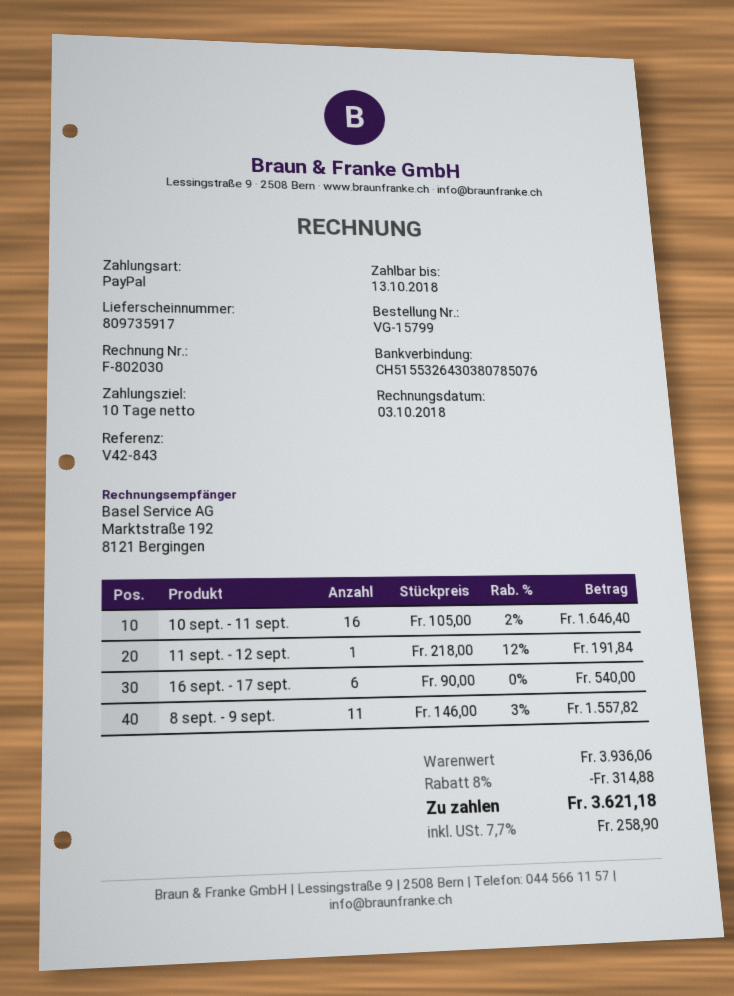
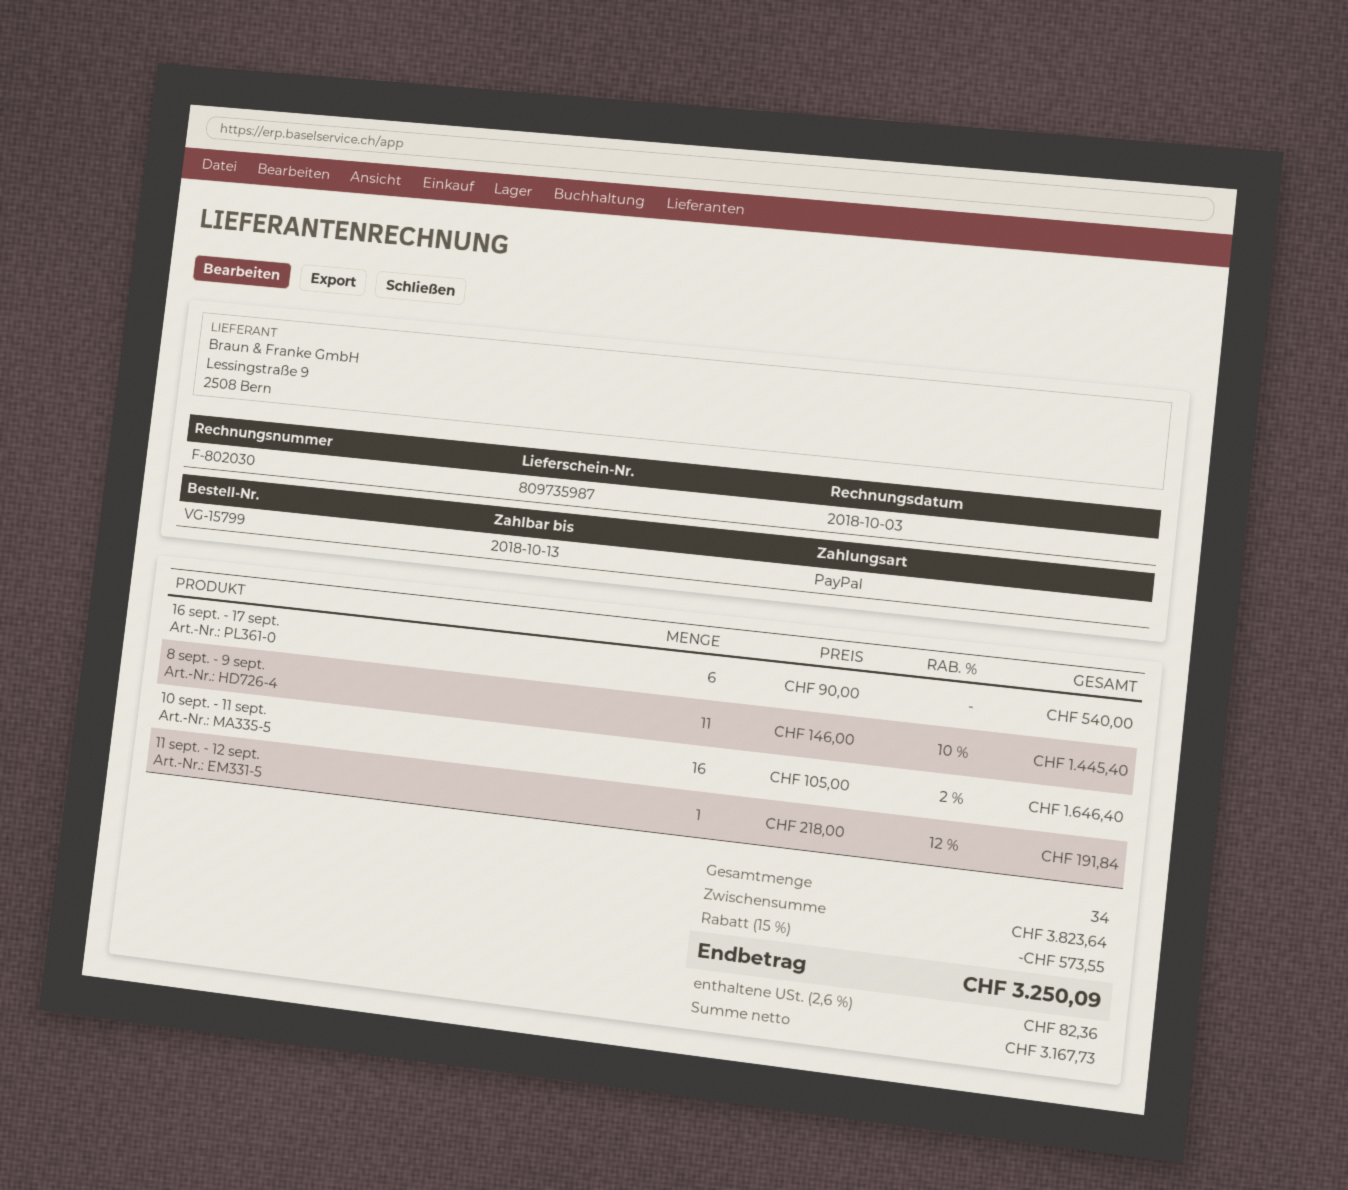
delivery note number: 809735917 -> 809735987
8 sept. - 9 sept.: 11 x 146.00 - 3% = 1557.82 -> 11 x 146.00 - 10% = 1445.40
subtotal: 3936.06 -> 3823.64
discount: 8% = 314.88 -> 15% = 573.55
tax: 7.7% = 258.90 -> 2.6% = 82.36
total: 3621.18 -> 3250.09

